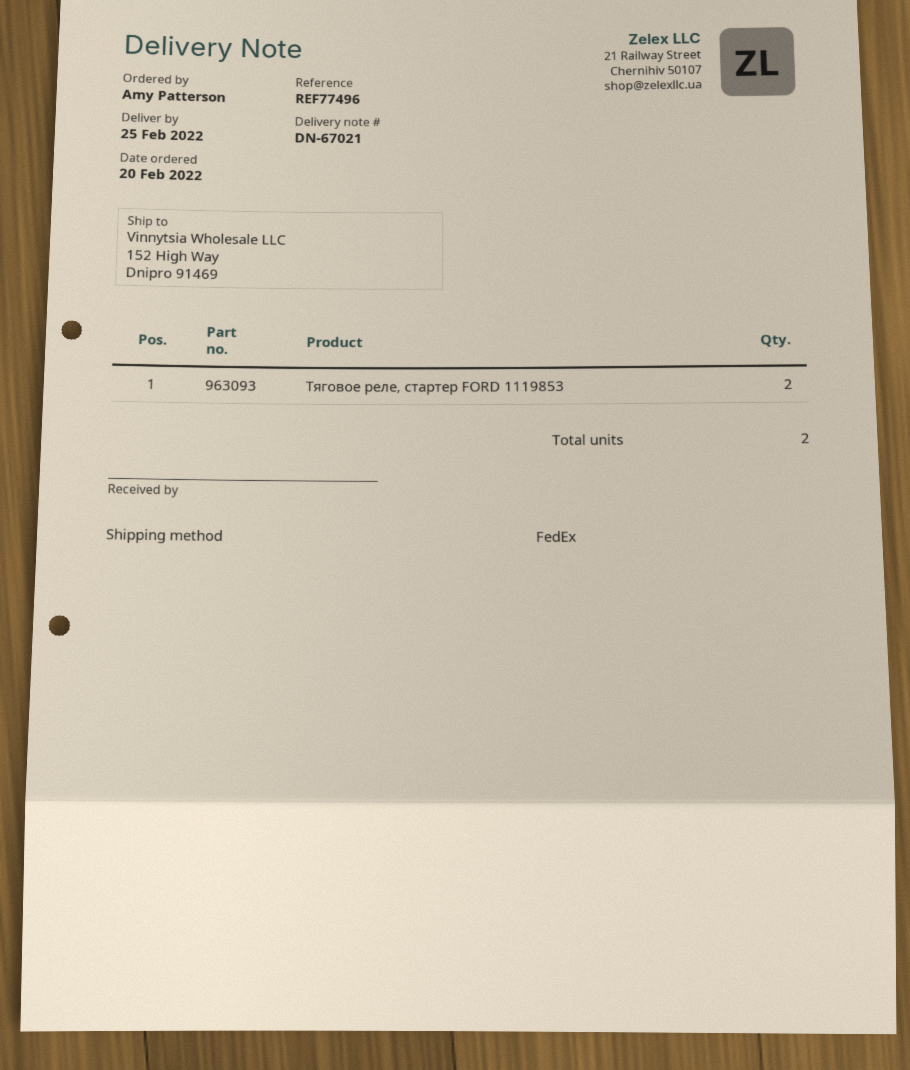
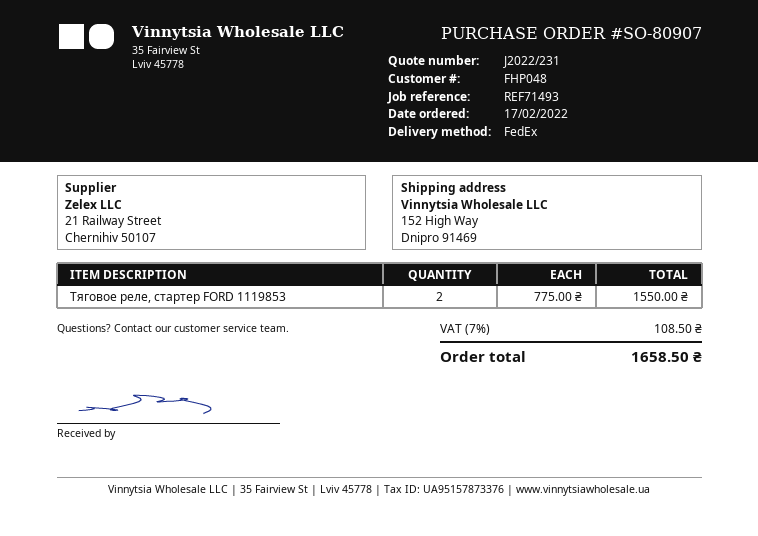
order date: 2022-02-20 -> 2022-02-17
reference: REF77496 -> REF71493

